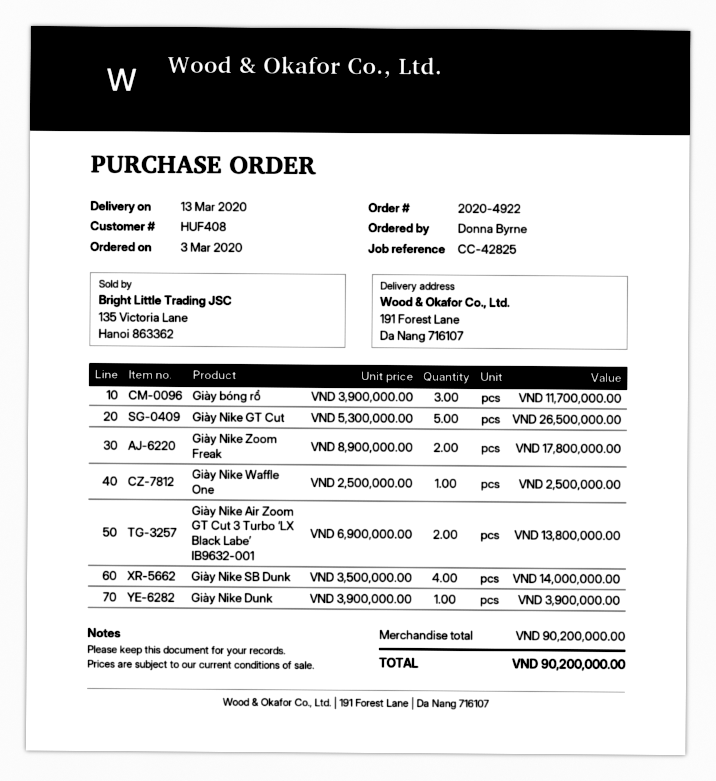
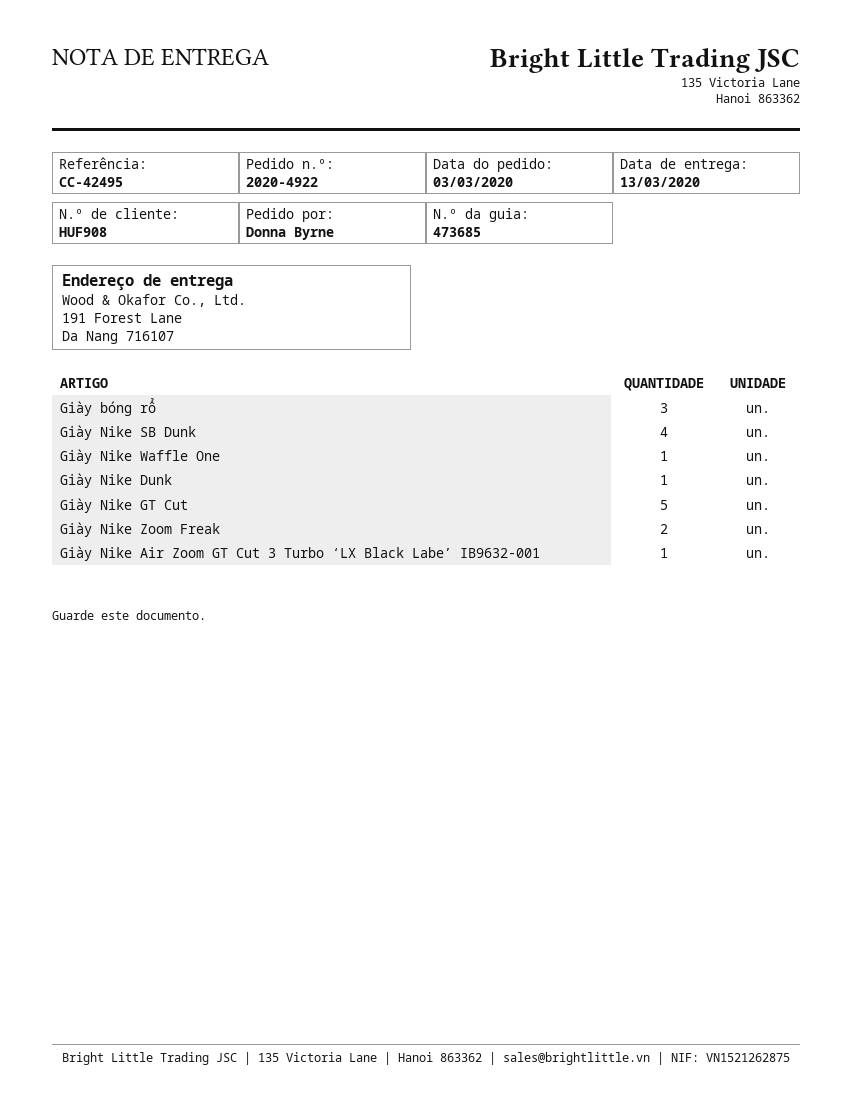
customer number: HUF408 -> HUF908
reference: CC-42825 -> CC-42495
Giày Nike Air Zoom GT Cut 3 Turbo ‘LX Black Labe’ IB9632-001: 2 -> 1

